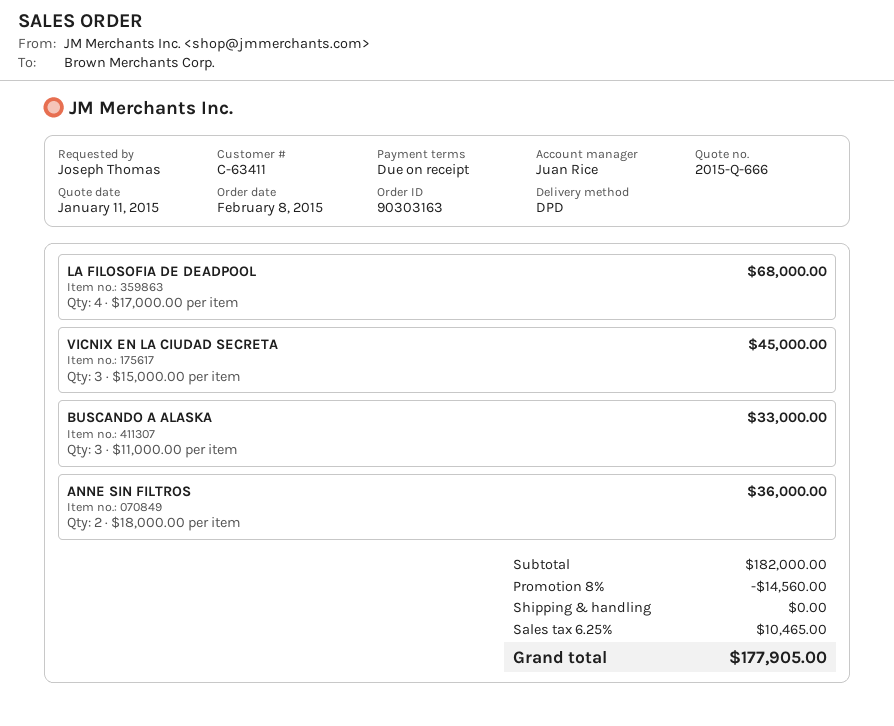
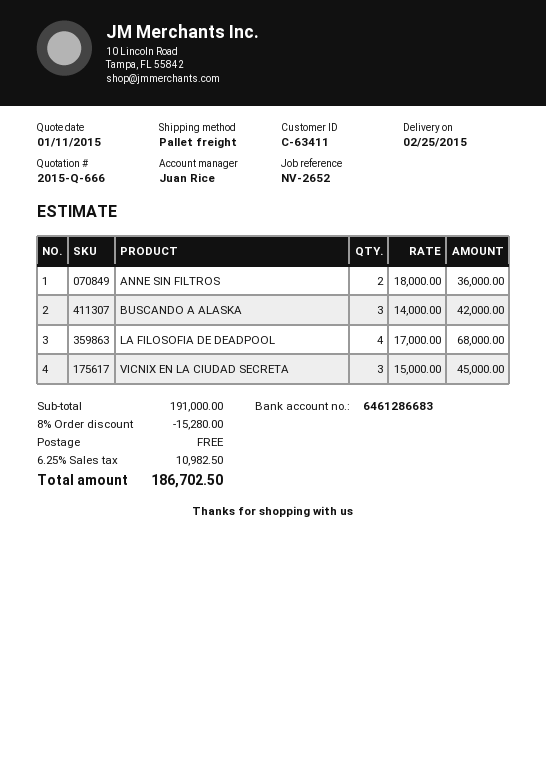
shipping method: DPD -> pallet freight
BUSCANDO A ALASKA: 3 x 11000.00 = 33000.00 -> 3 x 14000.00 = 42000.00
subtotal: 182000.00 -> 191000.00
discount: 8% = 14560.00 -> 8% = 15280.00
tax: 6.25% = 10465.00 -> 6.25% = 10982.50
total: 177905.00 -> 186702.50

